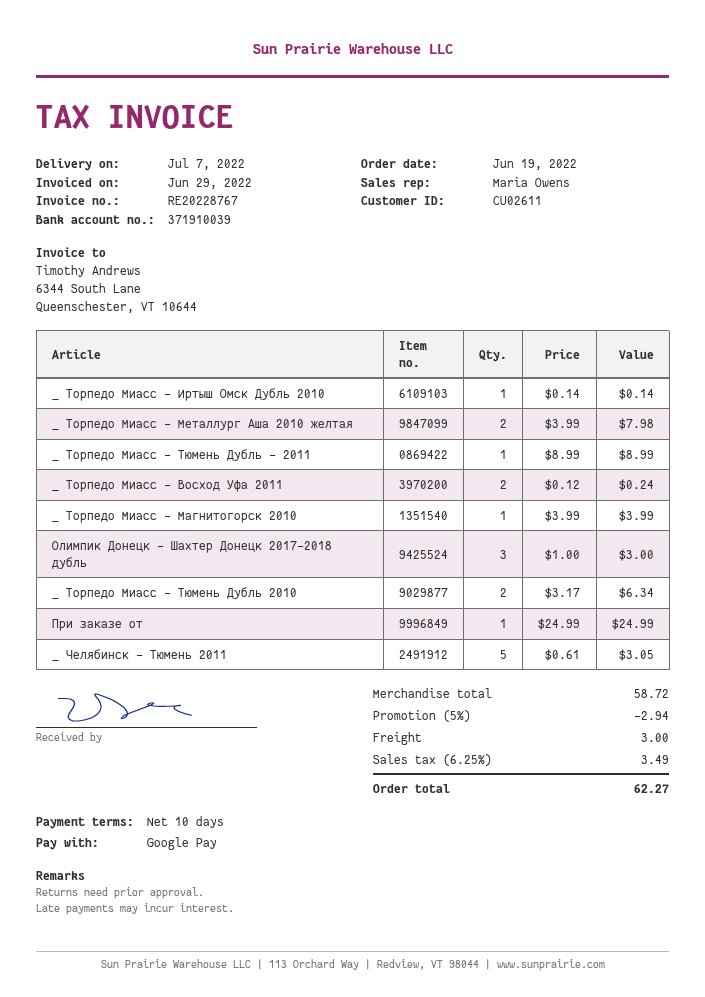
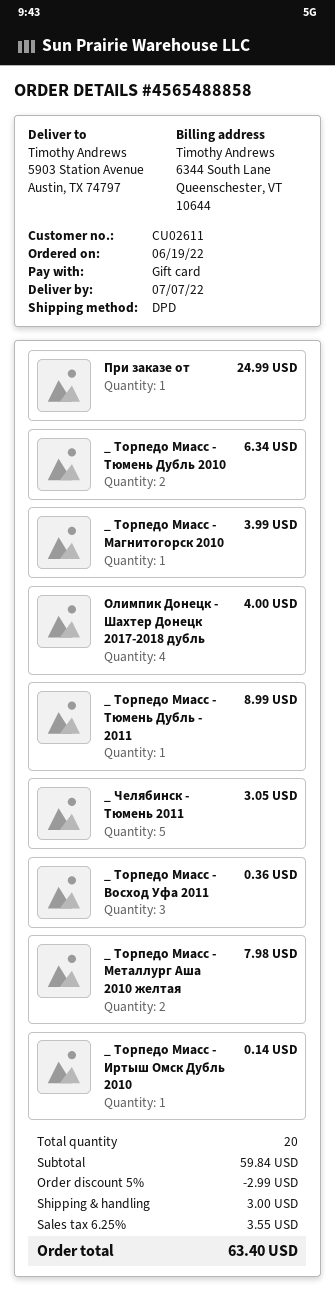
payment method: Google Pay -> gift card
_ Торпедо Миасс - Восход Уфа 2011: 2 for 0.24 -> 3 for 0.36
Олимпик Донецк - Шахтер Донецк 2017-2018 дубль: 3 for 3.00 -> 4 for 4.00
subtotal: 58.72 -> 59.84
discount: 5% = 2.94 -> 5% = 2.99
tax: 6.25% = 3.49 -> 6.25% = 3.55
total: 62.27 -> 63.40

